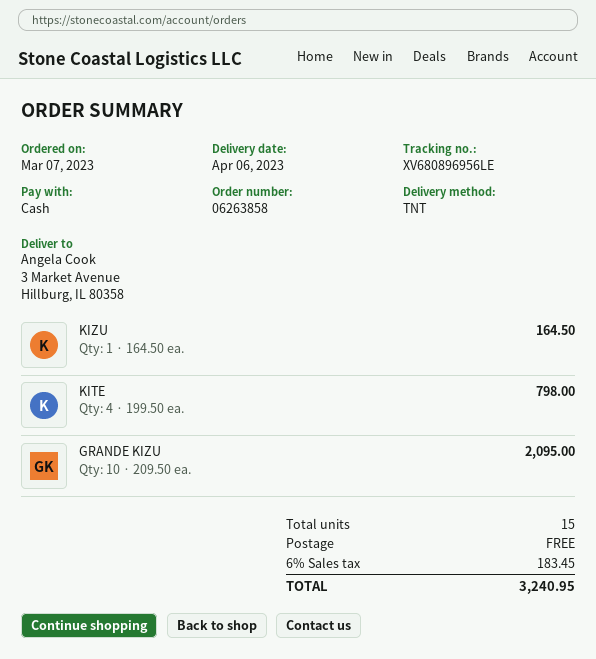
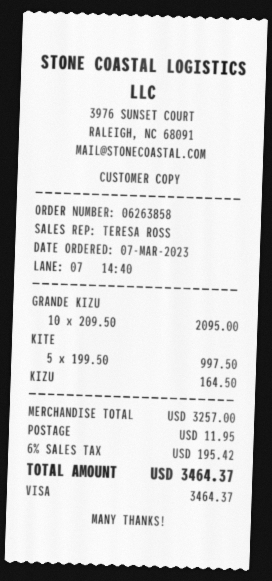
payment method: cash -> Visa
KITE: 4 x 199.50 = 798.00 -> 5 x 199.50 = 997.50
shipping: 0.00 -> 11.95
tax: 6% = 183.45 -> 6% = 195.42
total: 3240.95 -> 3464.37

